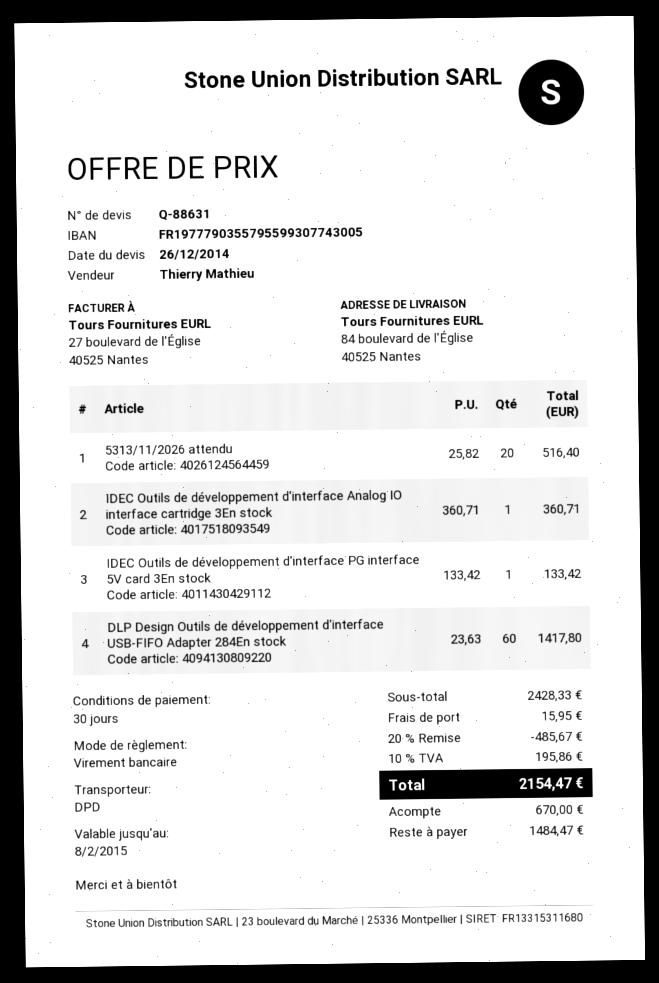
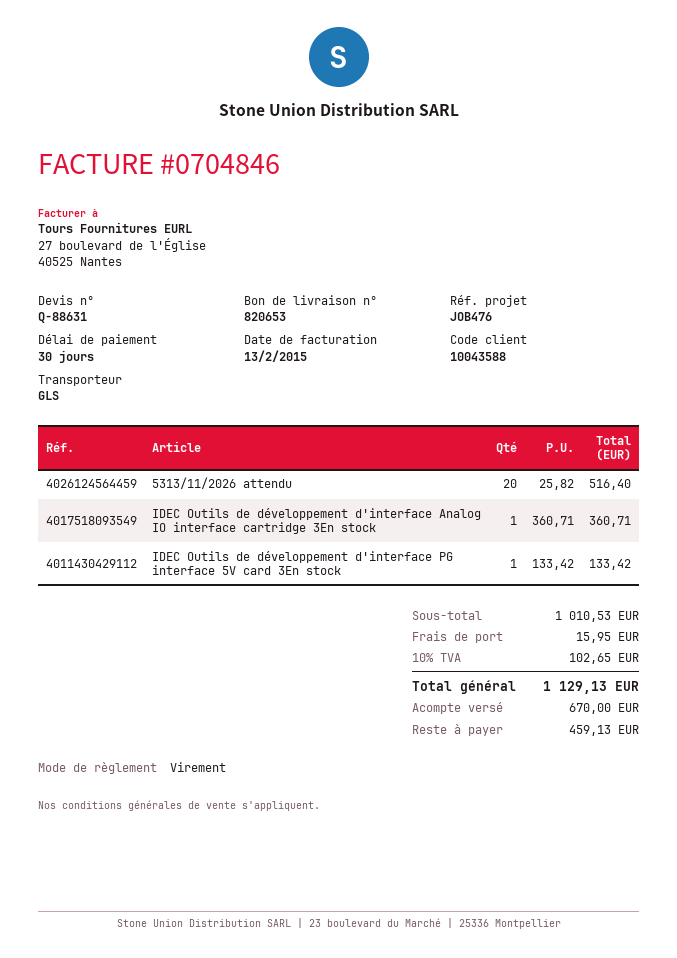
shipping method: DPD -> GLS
DLP Design Outils de développement d'interface USB-FIFO Adapter 284En stock: 60 x 23.63 = 1417.80 -> none
subtotal: 2428.33 -> 1010.53
discount: 20% = 485.67 -> none
tax: 10% = 195.86 -> 10% = 102.65
total: 2154.47 -> 1129.13
balance: 1484.47 -> 459.13

